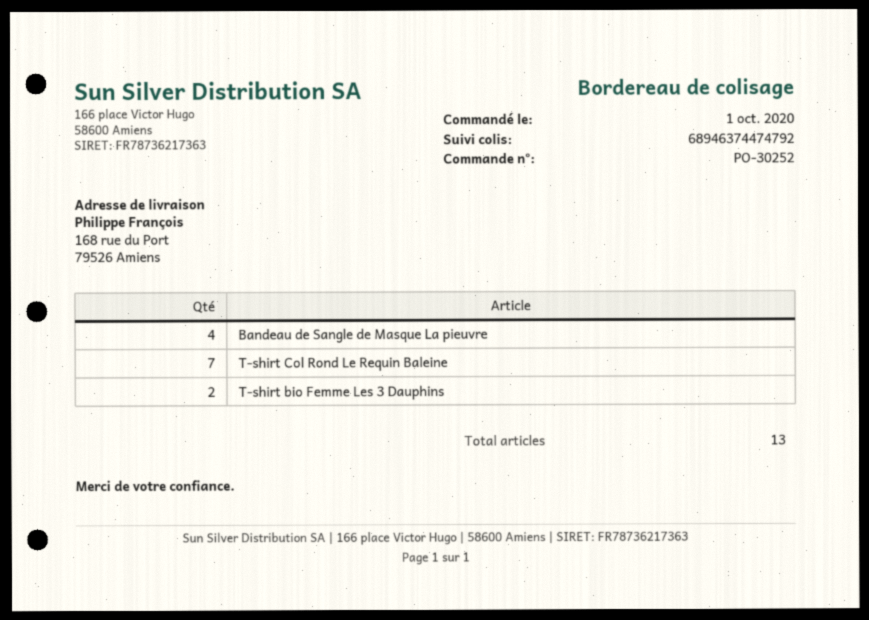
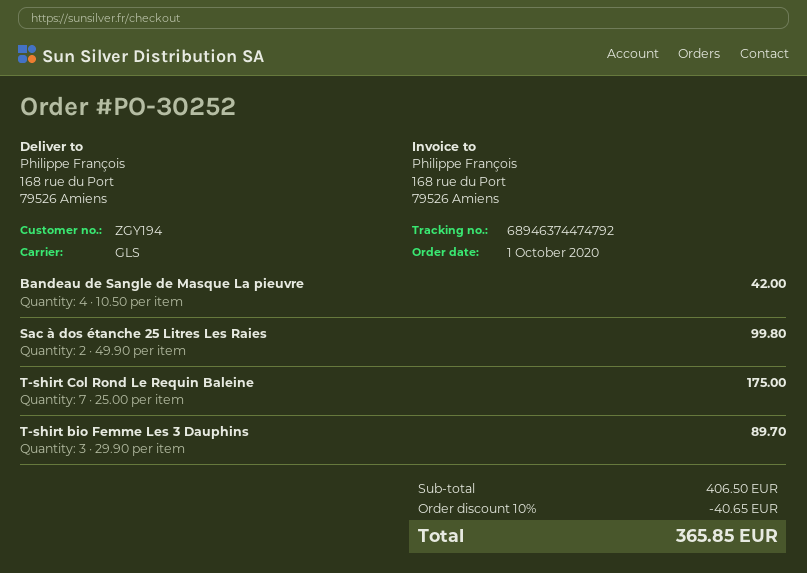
T-shirt bio Femme Les 3 Dauphins: 2 -> 3
Sac à dos étanche 25 Litres Les Raies: none -> 2

